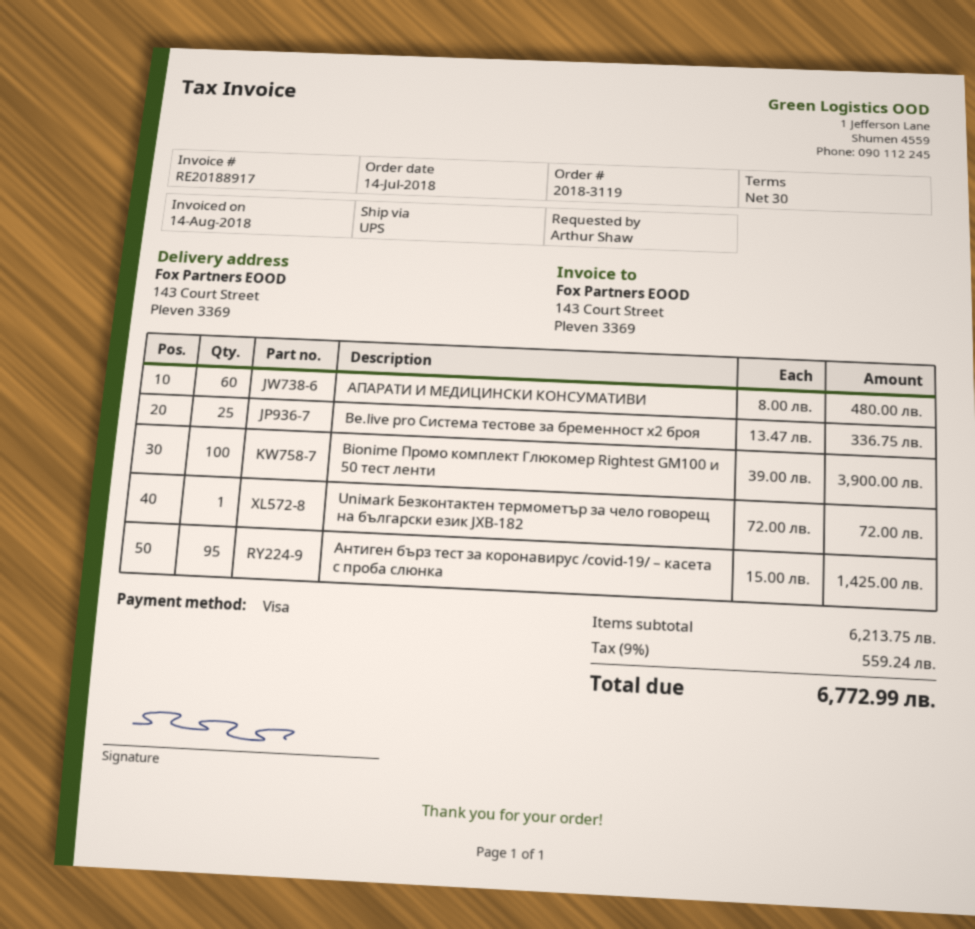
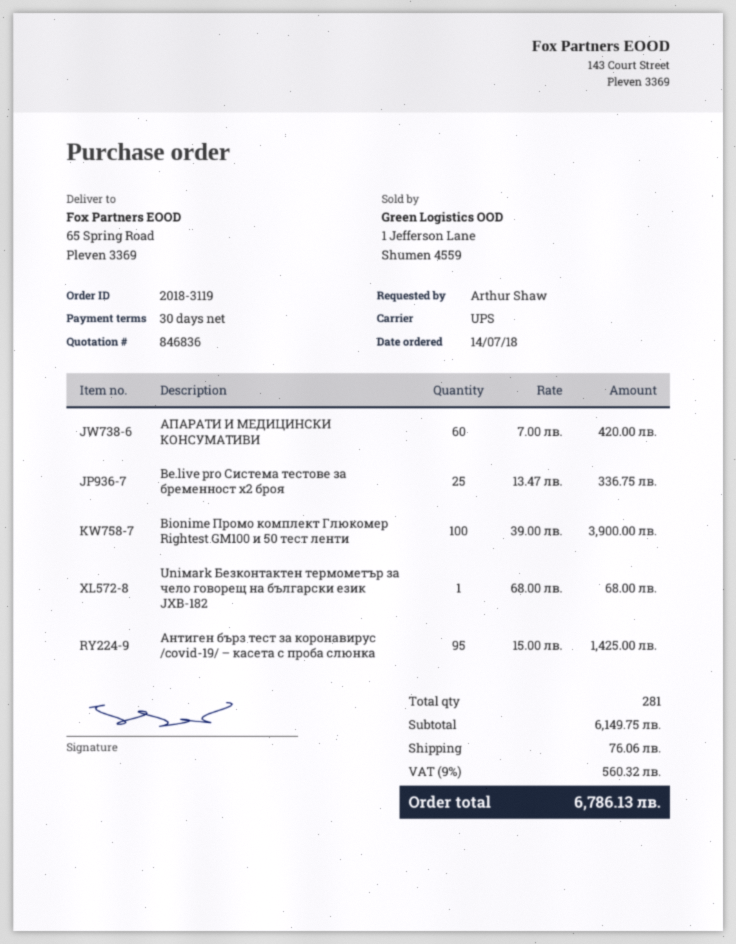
ship to: 143 Court Street, Pleven 3369 -> 65 Spring Road, Pleven 3369
АПАРАТИ И МЕДИЦИНСКИ КОНСУМАТИВИ: 60 x 8.00 = 480.00 -> 60 x 7.00 = 420.00
Uniмark Безконтактен термометър за чело говорещ на български език JXB-182: 1 x 72.00 = 72.00 -> 1 x 68.00 = 68.00
subtotal: 6213.75 -> 6149.75
shipping: none -> 76.06
tax: 9% = 559.24 -> 9% = 560.32
total: 6772.99 -> 6786.13

